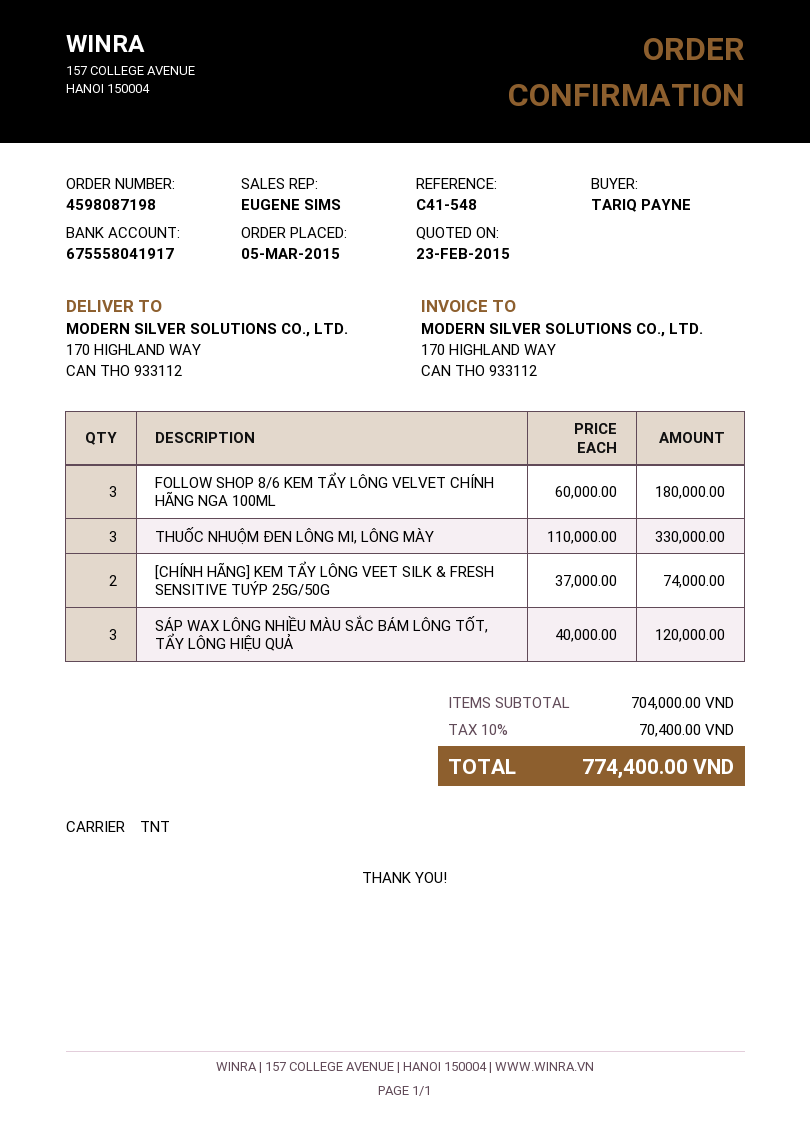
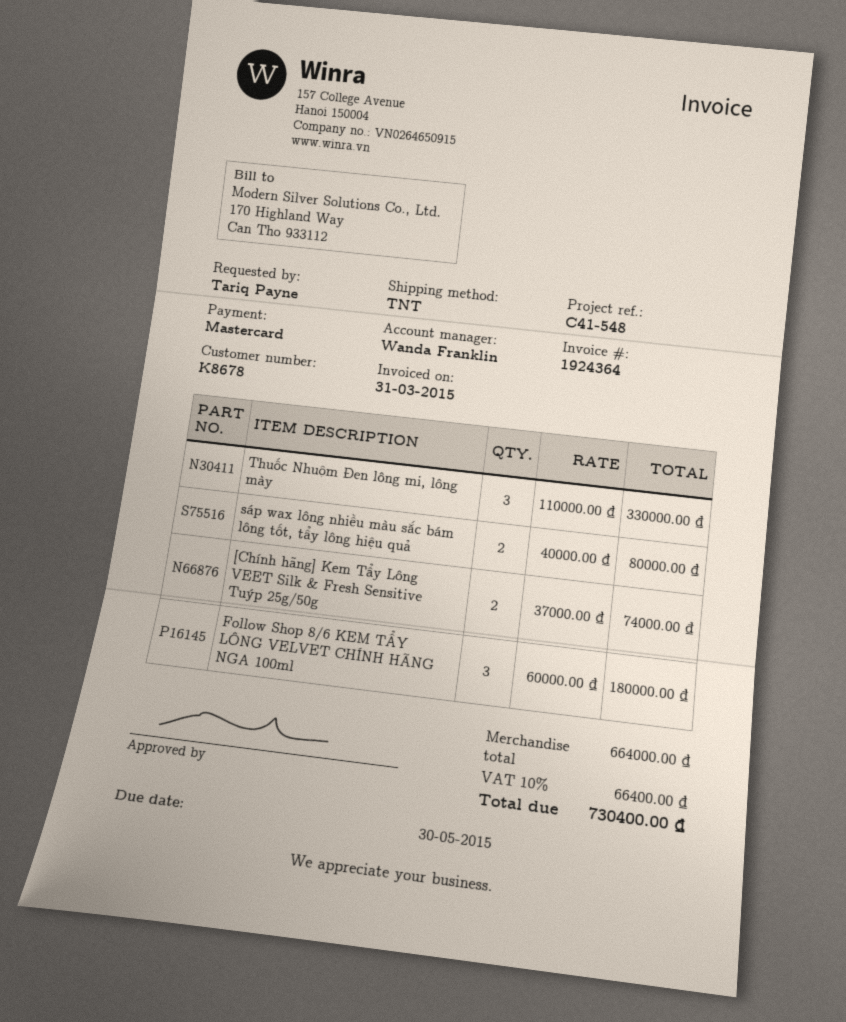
sales rep: EUGENE SIMS -> Wanda Franklin
SÁP WAX LÔNG NHIỀU MÀU SẮC BÁM LÔNG TỐT, TẨY LÔNG HIỆU QUẢ: 3 x 40000.00 = 120000.00 -> 2 x 40000.00 = 80000.00
subtotal: 704000.00 -> 664000.00
tax: 10% = 70400.00 -> 10% = 66400.00
total: 774400.00 -> 730400.00

